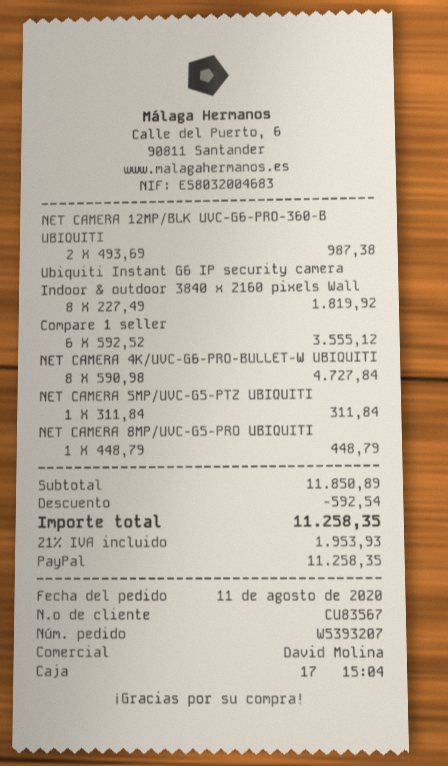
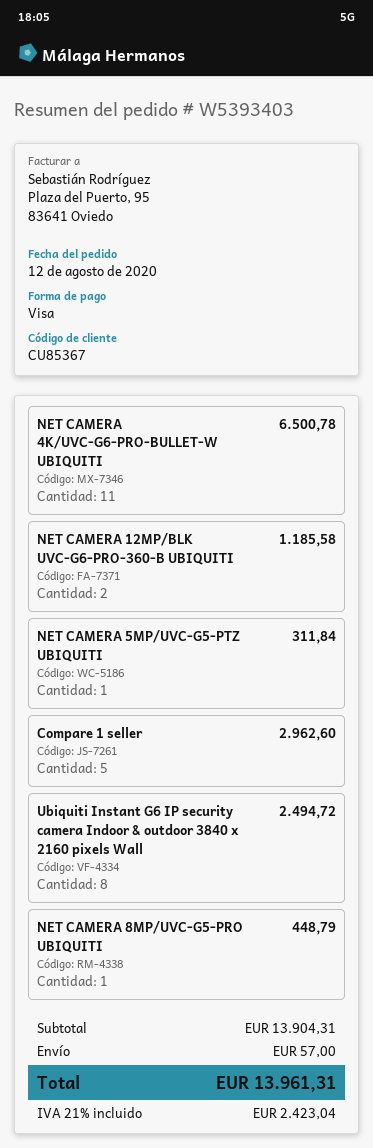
order number: W5393207 -> W5393403
order date: 2020-08-11 -> 2020-08-12
customer number: CU83567 -> CU85367
payment method: PayPal -> Visa
NET CAMERA 12MP/BLK UVC-G6-PRO-360-B UBIQUITI: 2 for 987.38 -> 2 for 1185.58
Ubiquiti Instant G6 IP security camera Indoor & outdoor 3840 x 2160 pixels Wall: 8 for 1819.92 -> 8 for 2494.72
Compare 1 seller: 6 for 3555.12 -> 5 for 2962.60
NET CAMERA 4K/UVC-G6-PRO-BULLET-W UBIQUITI: 8 for 4727.84 -> 11 for 6500.78
subtotal: 11850.89 -> 13904.31
discount: 592.54 -> none
shipping: none -> 57.00
tax: 21% = 1953.93 -> 21% = 2423.04
total: 11258.35 -> 13961.31

